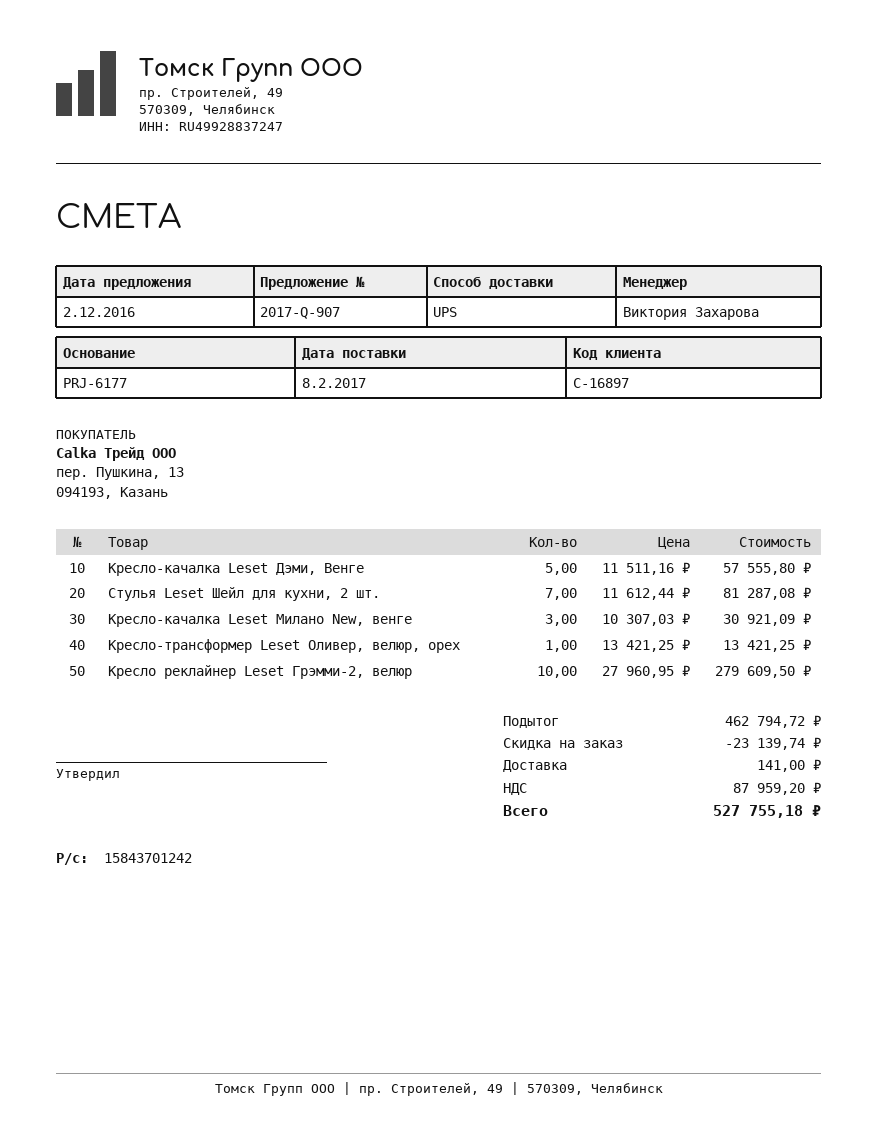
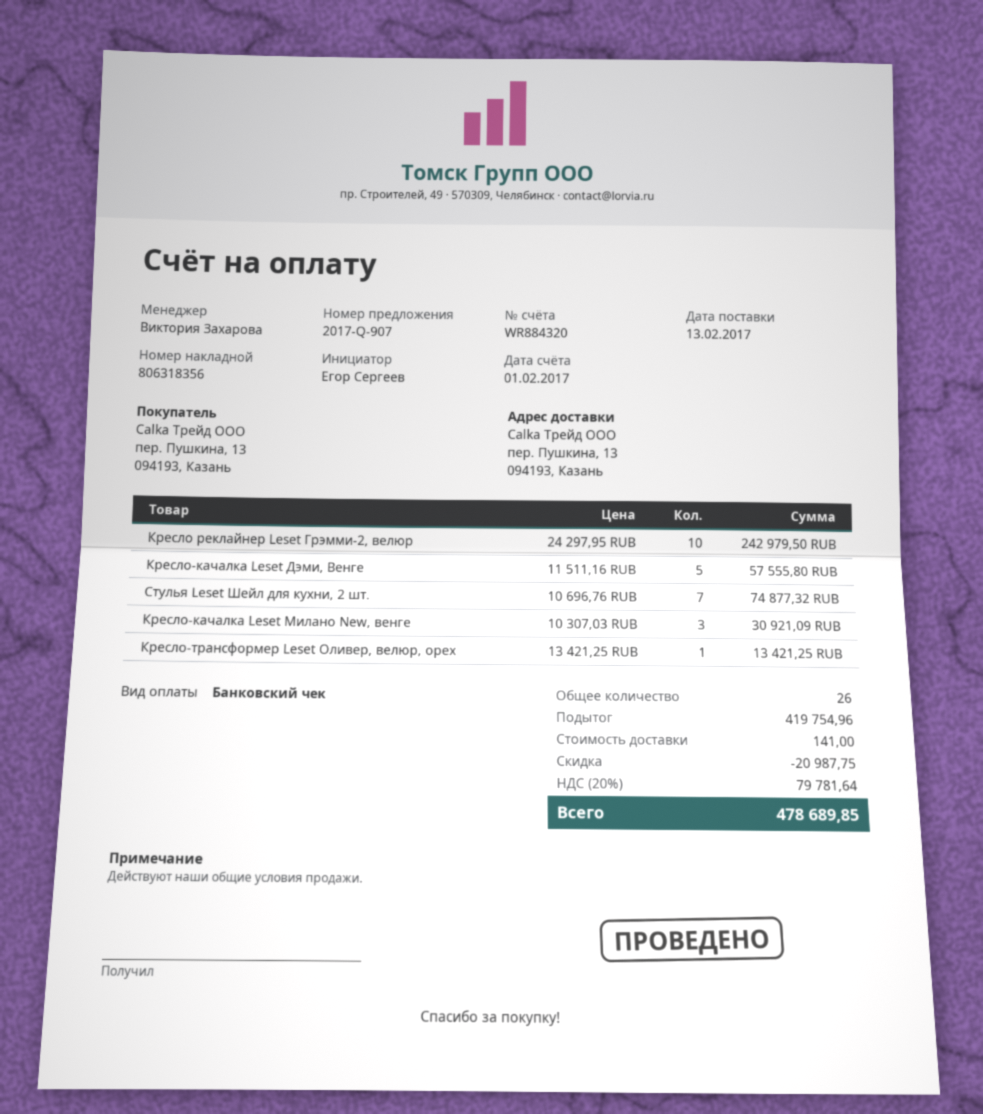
delivery date: 2017-02-08 -> 2017-02-13
Стулья Leset Шейл для кухни, 2 шт.: 7 x 11612.44 = 81287.08 -> 7 x 10696.76 = 74877.32
Кресло реклайнер Leset Грэмми-2, велюр: 10 x 27960.95 = 279609.50 -> 10 x 24297.95 = 242979.50
subtotal: 462794.72 -> 419754.96
discount: 23139.74 -> 20987.75
tax: 87959.20 -> 79781.64
total: 527755.18 -> 478689.85

